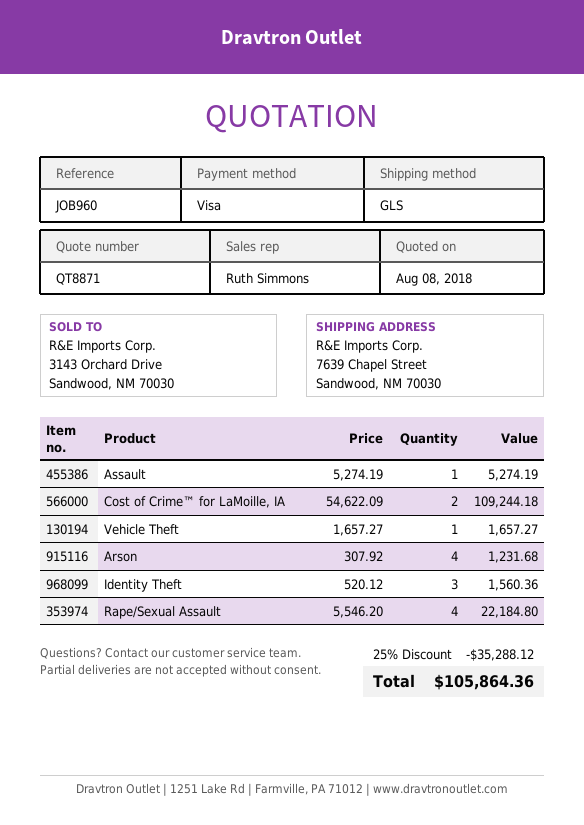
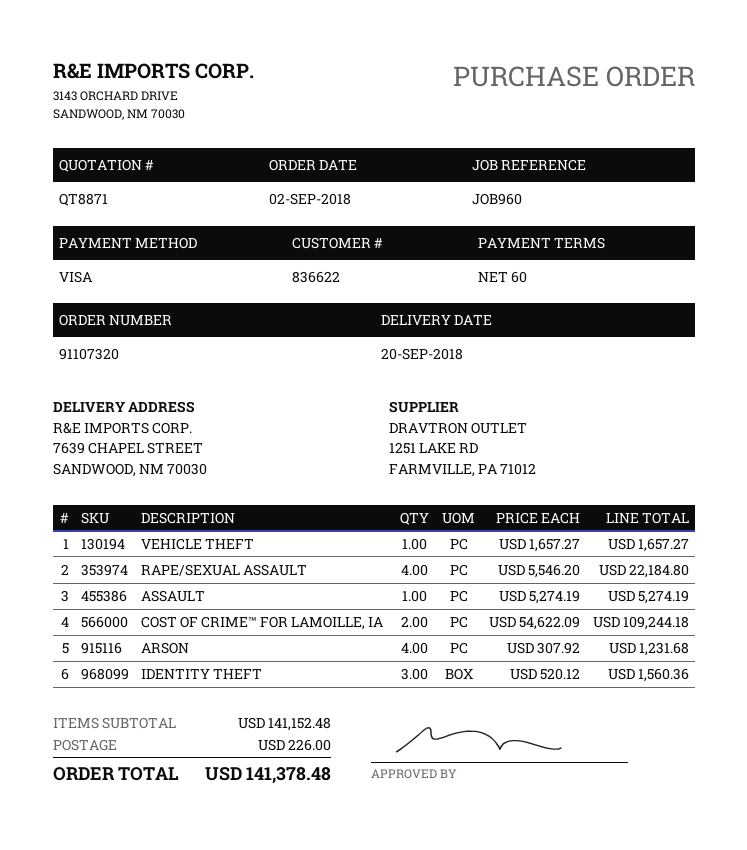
discount: 25% = 35288.12 -> none
shipping: none -> 226.00
total: 105864.36 -> 141378.48

